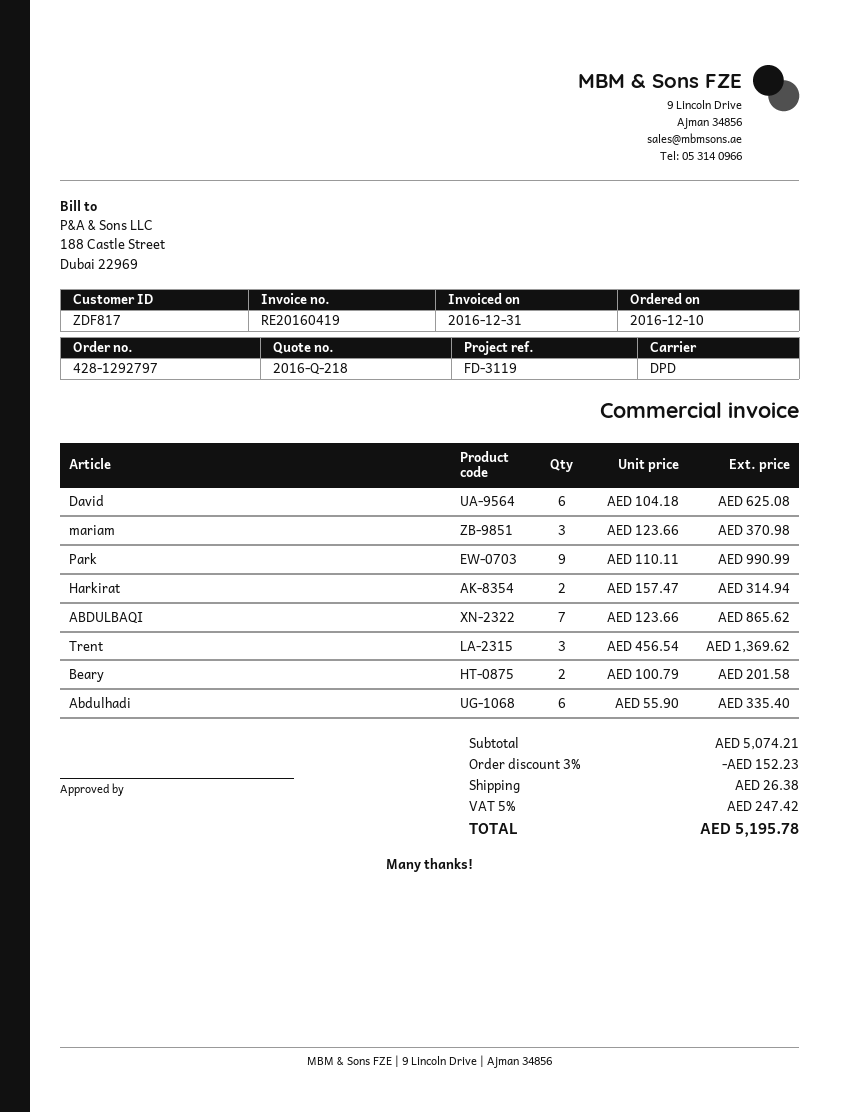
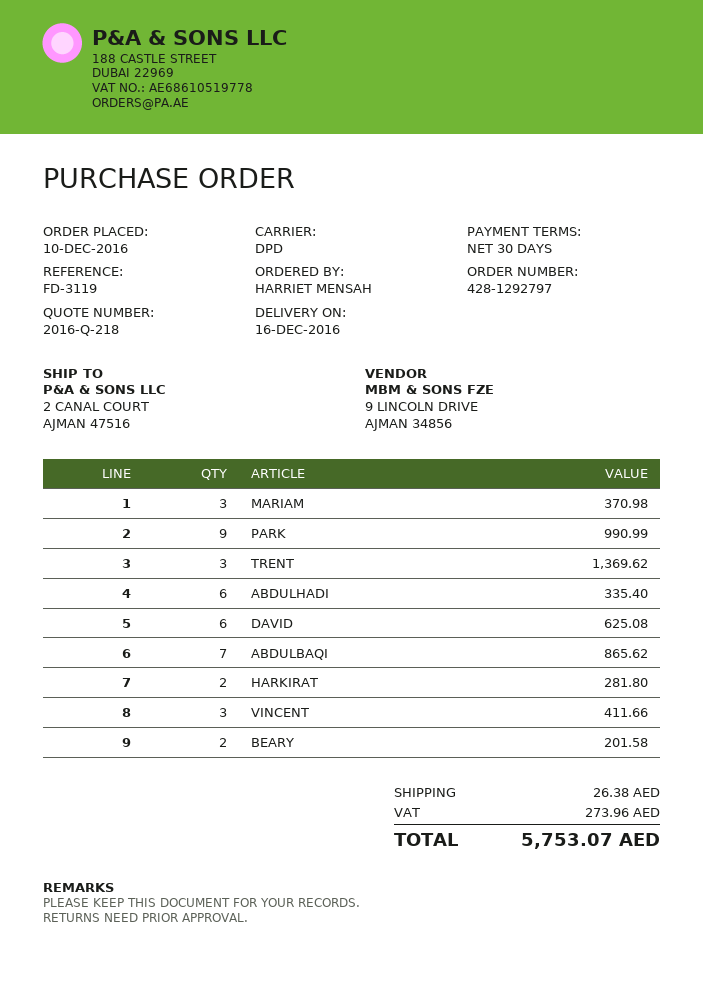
Harkirat: 2 for 314.94 -> 2 for 281.80
VINCENT: none -> 3 for 411.66
discount: 3% = 152.23 -> none
tax: 247.42 -> 273.96
total: 5195.78 -> 5753.07

